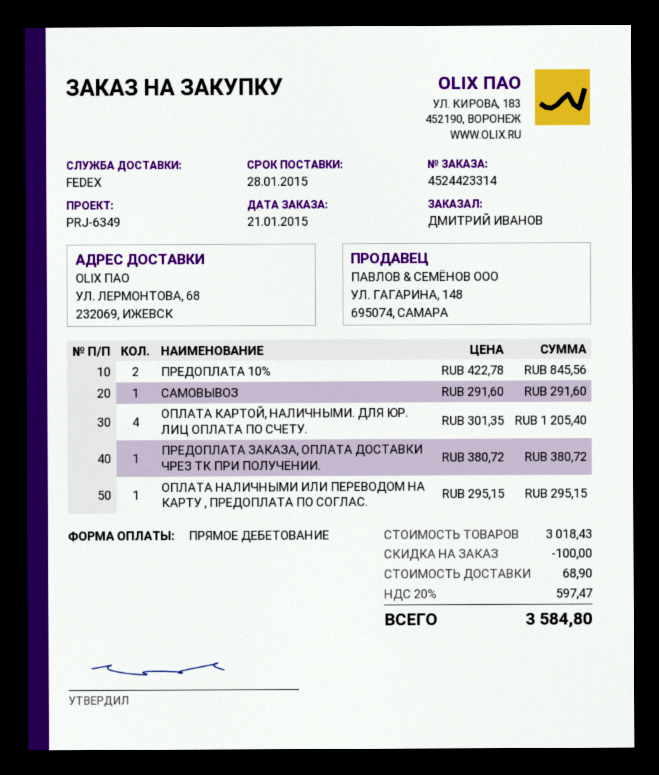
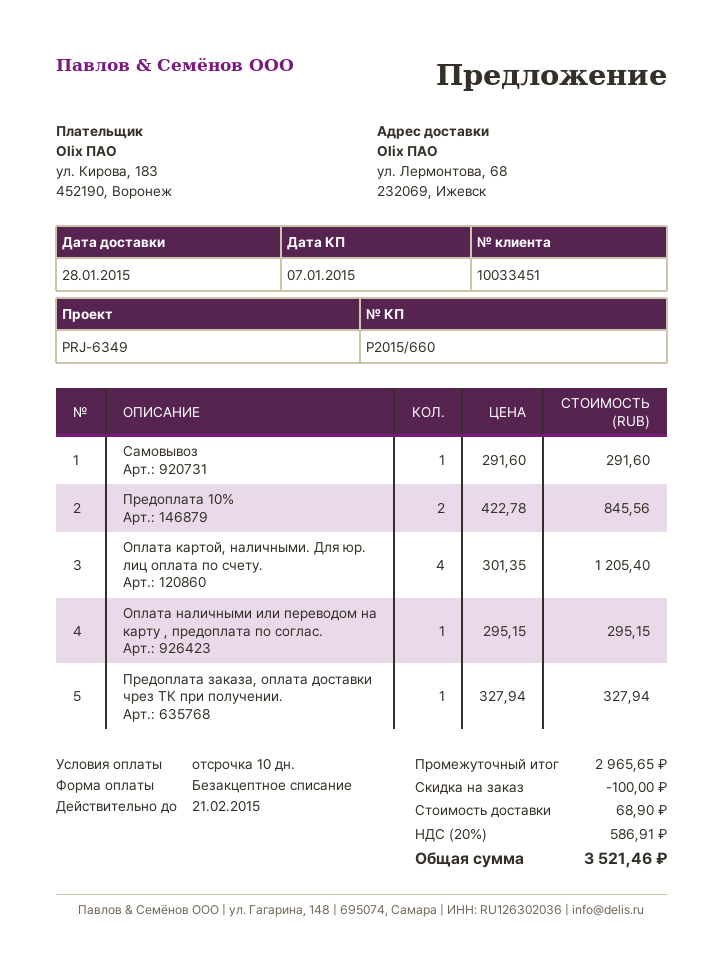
ПРЕДОПЛАТА ЗАКАЗА, ОПЛАТА ДОСТАВКИ ЧРЕЗ ТК ПРИ ПОЛУЧЕНИИ.: 1 x 380.72 = 380.72 -> 1 x 327.94 = 327.94
subtotal: 3018.43 -> 2965.65
tax: 20% = 597.47 -> 20% = 586.91
total: 3584.80 -> 3521.46

